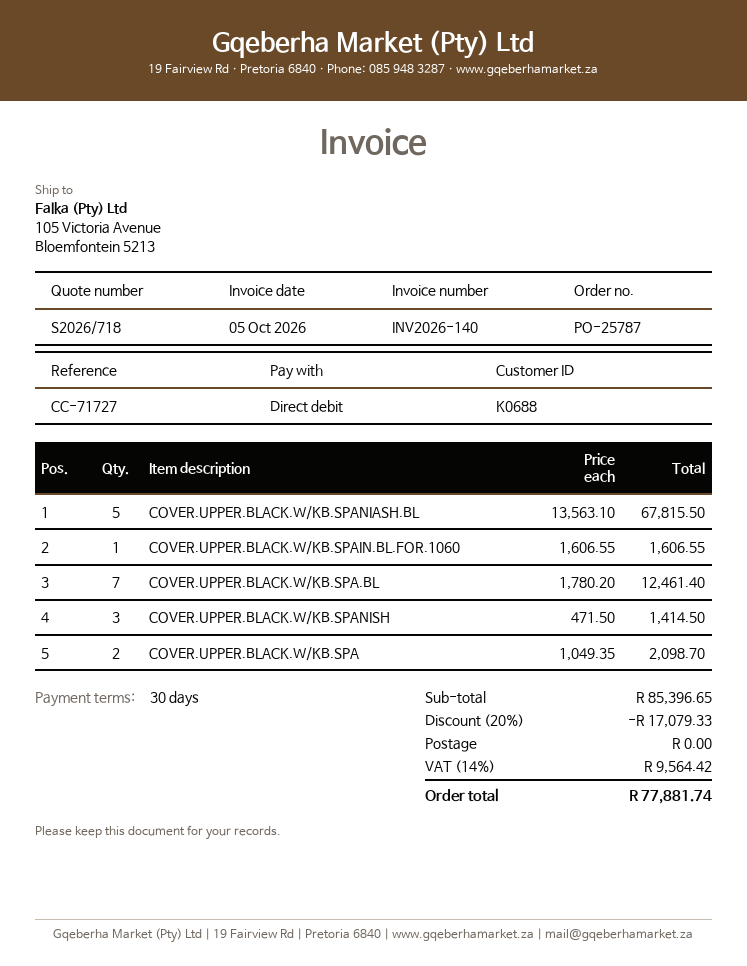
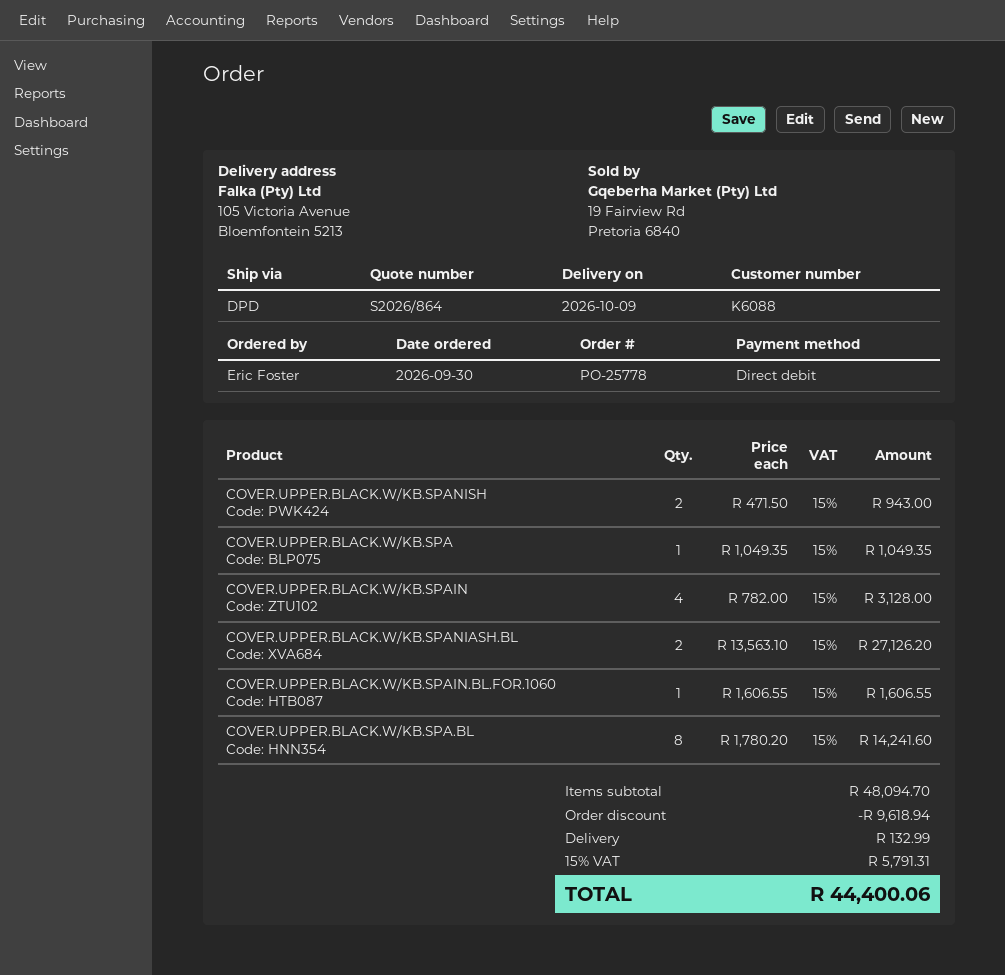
quote number: S2026/718 -> S2026/864
order number: PO-25787 -> PO-25778
customer number: K0688 -> K6088
COVER.UPPER.BLACK.W/KB.SPANIASH.BL: 5 x 13563.10 = 67815.50 -> 2 x 13563.10 = 27126.20
COVER.UPPER.BLACK.W/KB.SPA.BL: 7 x 1780.20 = 12461.40 -> 8 x 1780.20 = 14241.60
COVER.UPPER.BLACK.W/KB.SPANISH: 3 x 471.50 = 1414.50 -> 2 x 471.50 = 943.00
COVER.UPPER.BLACK.W/KB.SPA: 2 x 1049.35 = 2098.70 -> 1 x 1049.35 = 1049.35
COVER.UPPER.BLACK.W/KB.SPAIN: none -> 4 x 782.00 = 3128.00
subtotal: 85396.65 -> 48094.70
discount: 17079.33 -> 9618.94
shipping: 0.00 -> 132.99
tax: 14% = 9564.42 -> 15% = 5791.31
total: 77881.74 -> 44400.06

